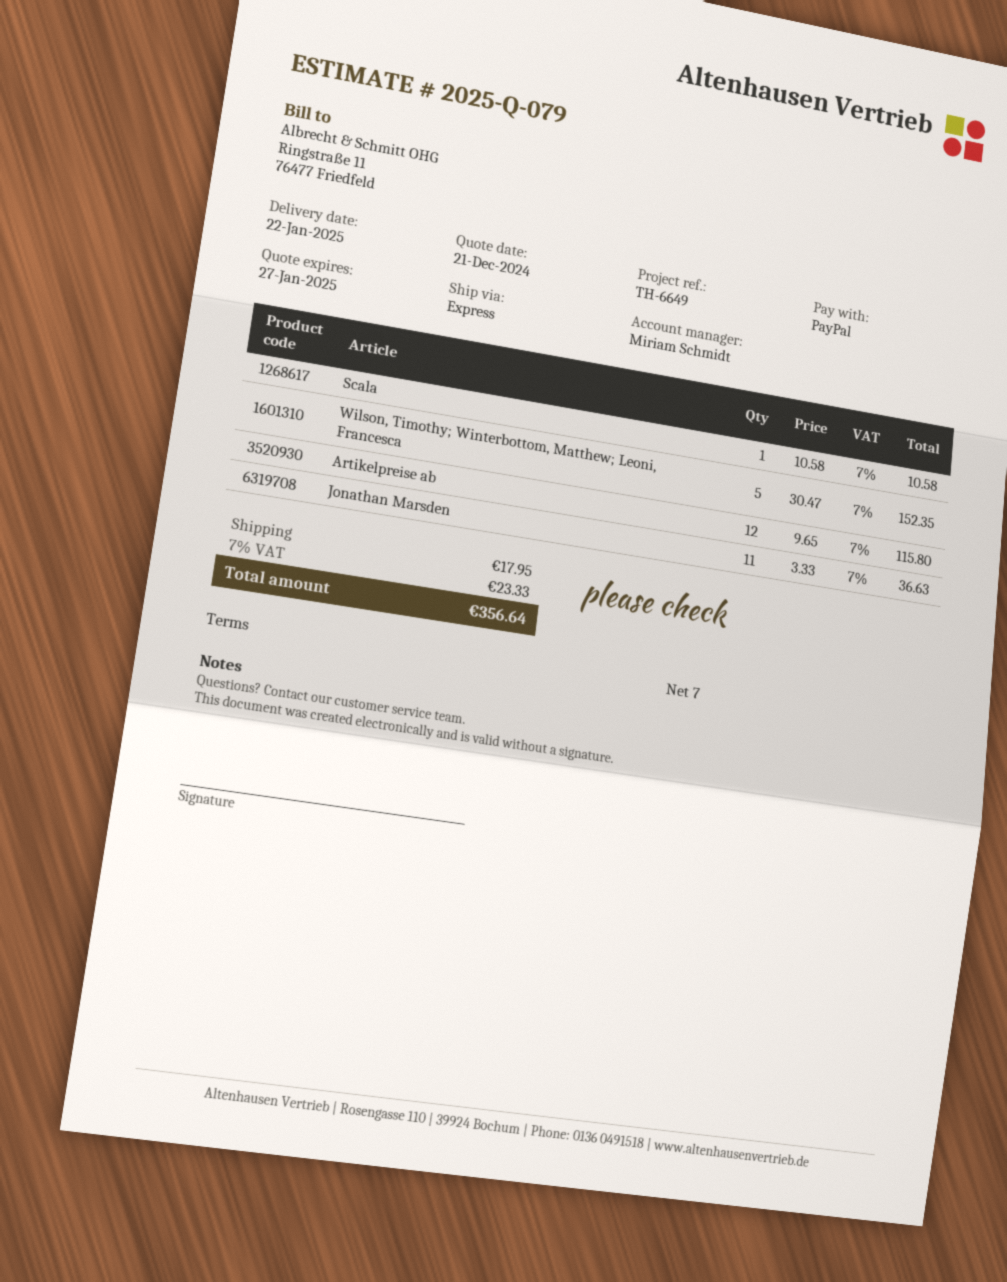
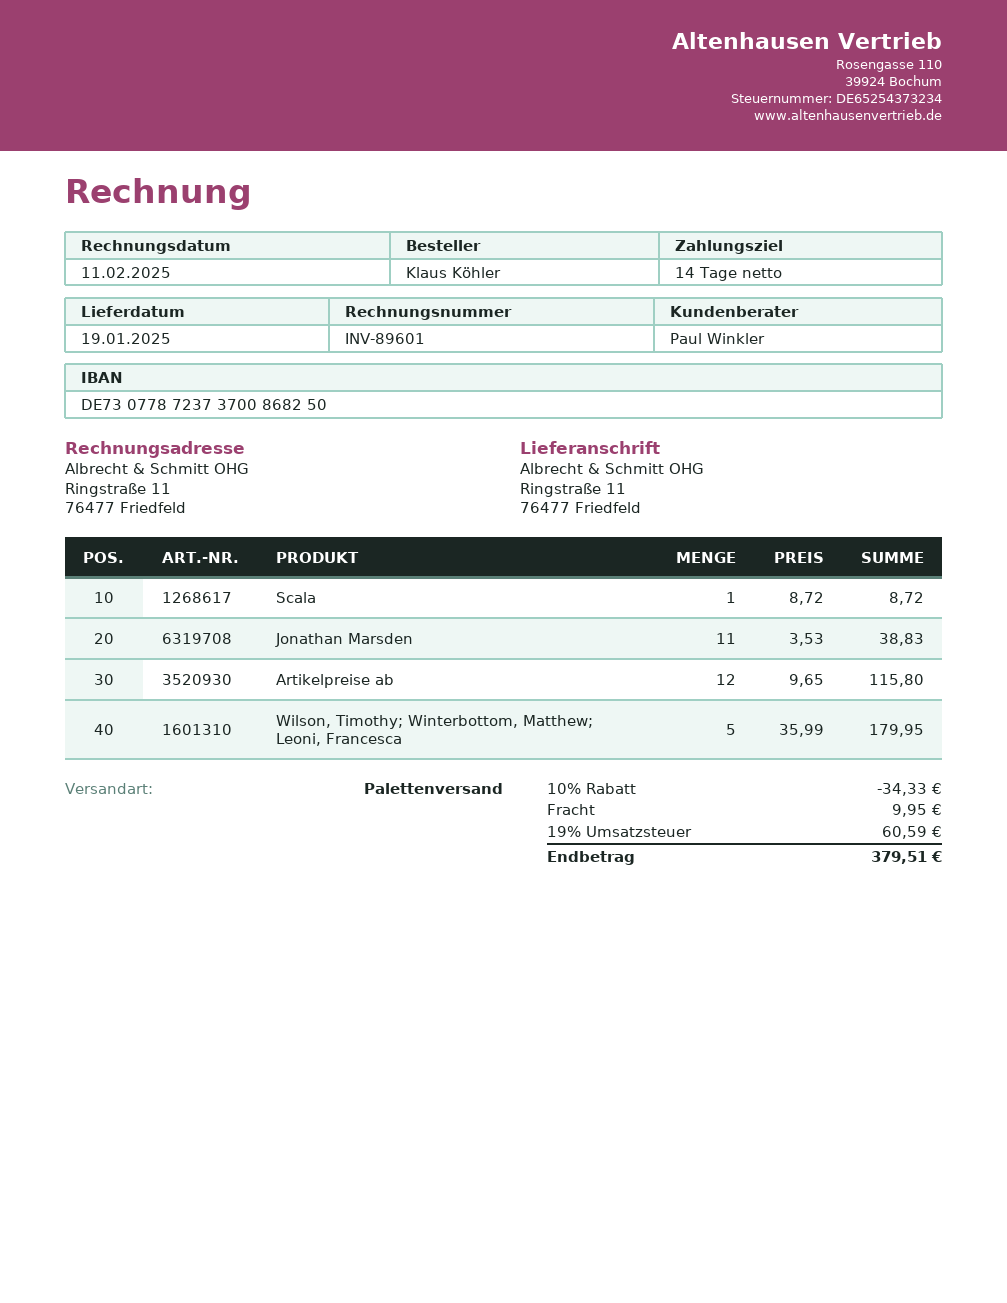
delivery date: 2025-01-22 -> 2025-01-19
payment terms: 7 days -> 14 days
sales rep: Miriam Schmidt -> Paul Winkler
shipping method: express -> pallet freight
Scala: 1 x 10.58 = 10.58 -> 1 x 8.72 = 8.72
Wilson, Timothy; Winterbottom, Matthew; Leoni, Francesca: 5 x 30.47 = 152.35 -> 5 x 35.99 = 179.95
Jonathan Marsden: 11 x 3.33 = 36.63 -> 11 x 3.53 = 38.83
discount: none -> 10% = 34.33
shipping: 17.95 -> 9.95
tax: 7% = 23.33 -> 19% = 60.59
total: 356.64 -> 379.51

